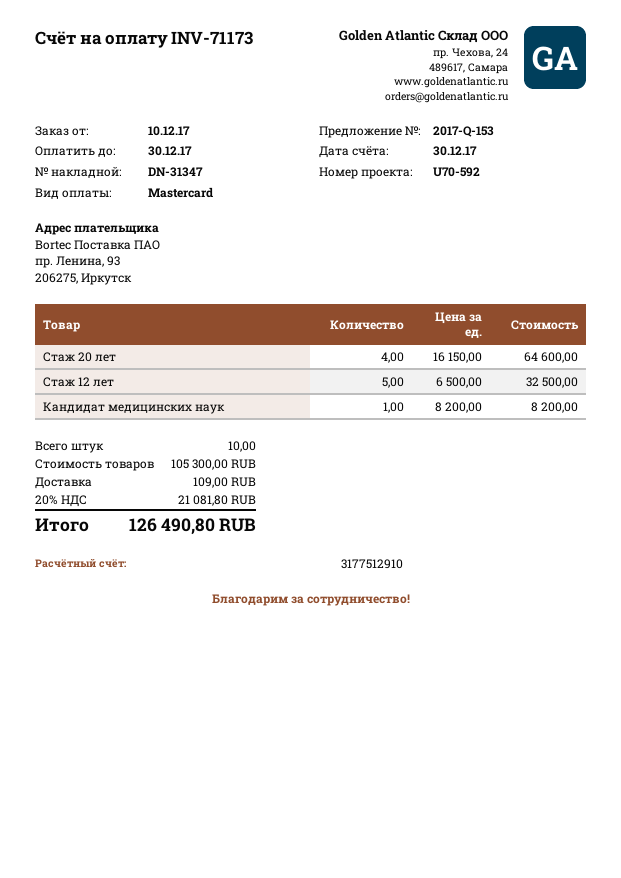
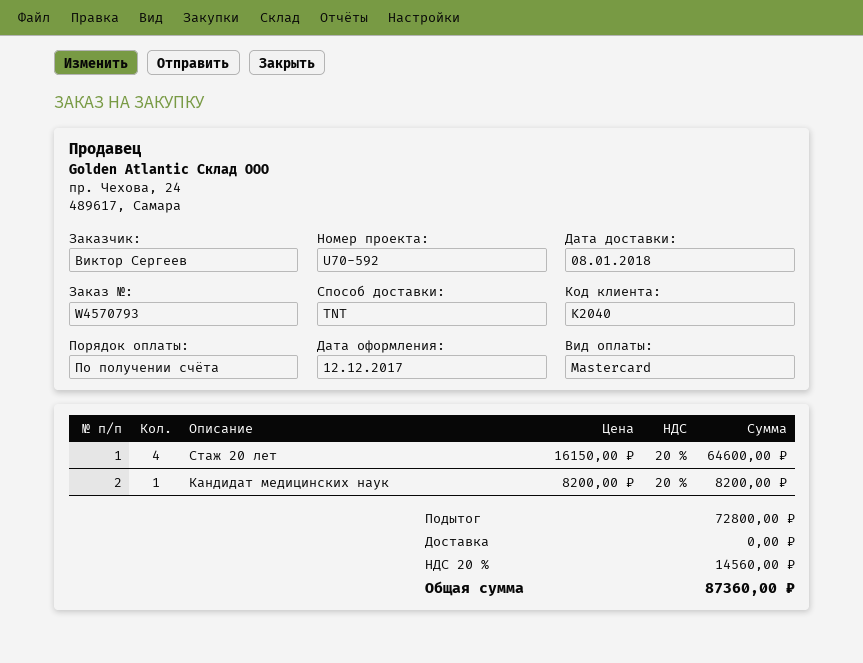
order date: 2017-12-10 -> 2017-12-12
Стаж 12 лет: 5 x 6500.00 = 32500.00 -> none
subtotal: 105300.00 -> 72800.00
shipping: 109.00 -> 0.00
tax: 20% = 21081.80 -> 20% = 14560.00
total: 126490.80 -> 87360.00

